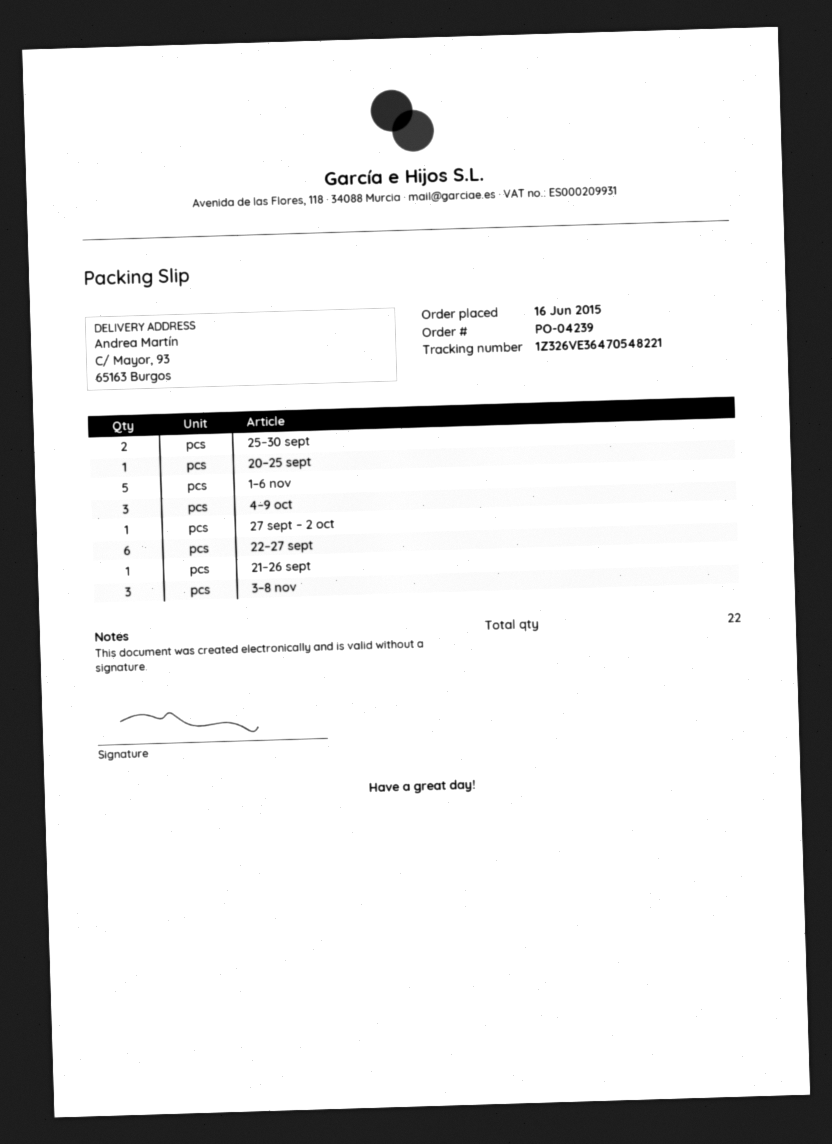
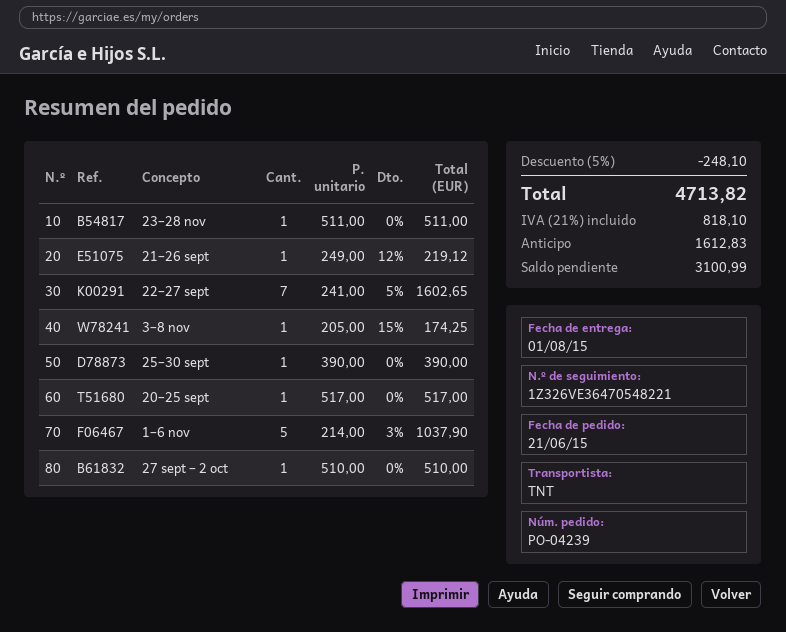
order date: 2015-06-16 -> 2015-06-21
25–30 sept: 2 -> 1
4–9 oct: 3 -> none
22–27 sept: 6 -> 7
3–8 nov: 3 -> 1
23–28 nov: none -> 1

